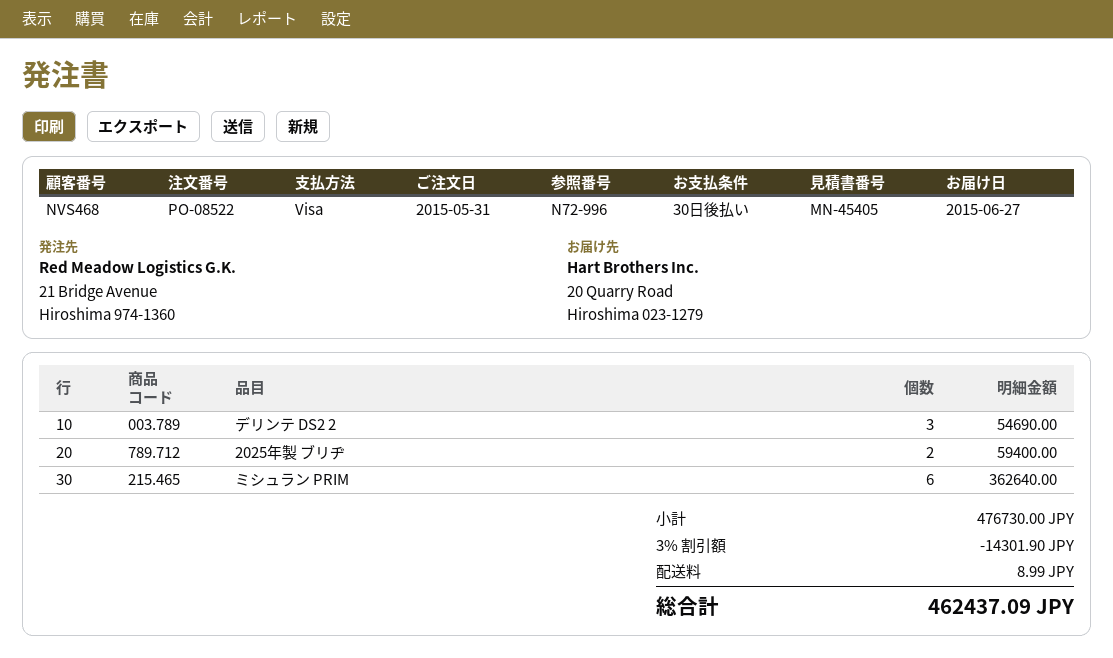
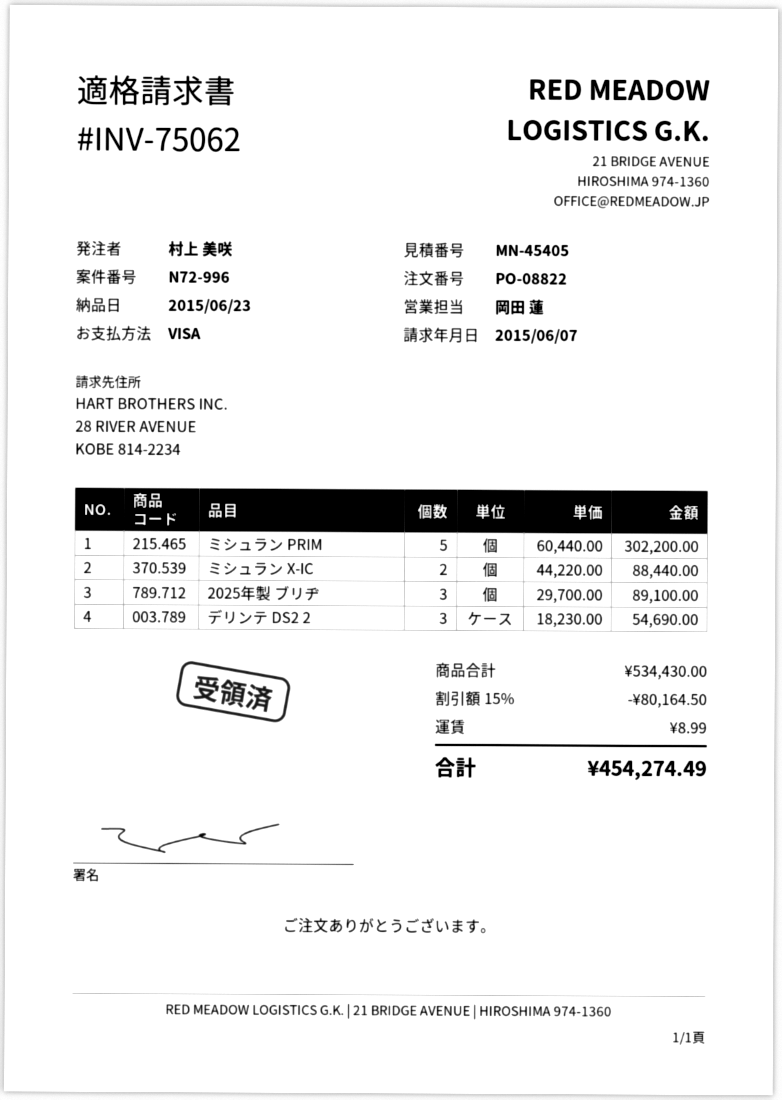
order number: PO-08522 -> PO-08822
delivery date: 2015-06-27 -> 2015-06-23
2025年製 ブリヂ: 2 for 59400.00 -> 3 for 89100.00
ミシュラン PRIM: 6 for 362640.00 -> 5 for 302200.00
ミシュラン X-IC: none -> 2 for 88440.00
subtotal: 476730.00 -> 534430.00
discount: 3% = 14301.90 -> 15% = 80164.50
total: 462437.09 -> 454274.49

